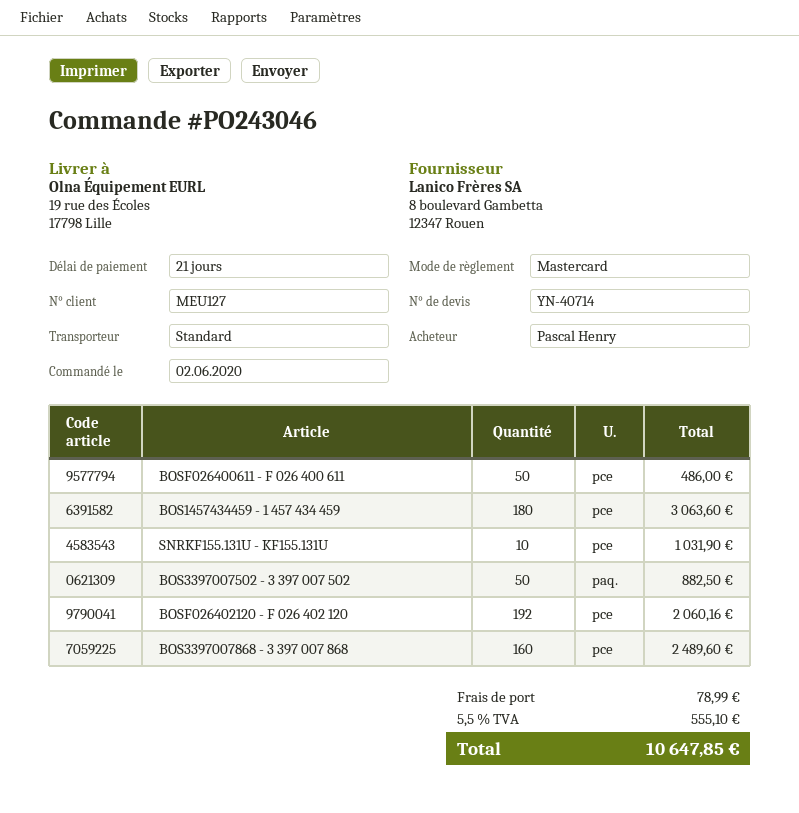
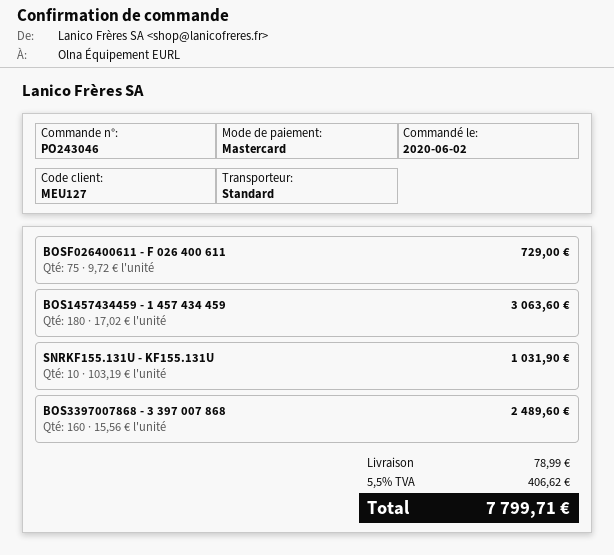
BOSF026400611 - F 026 400 611: 50 for 486.00 -> 75 for 729.00
BOS3397007502 - 3 397 007 502: 50 for 882.50 -> none
BOSF026402120 - F 026 402 120: 192 for 2060.16 -> none
tax: 5.5% = 555.10 -> 5.5% = 406.62
total: 10647.85 -> 7799.71

